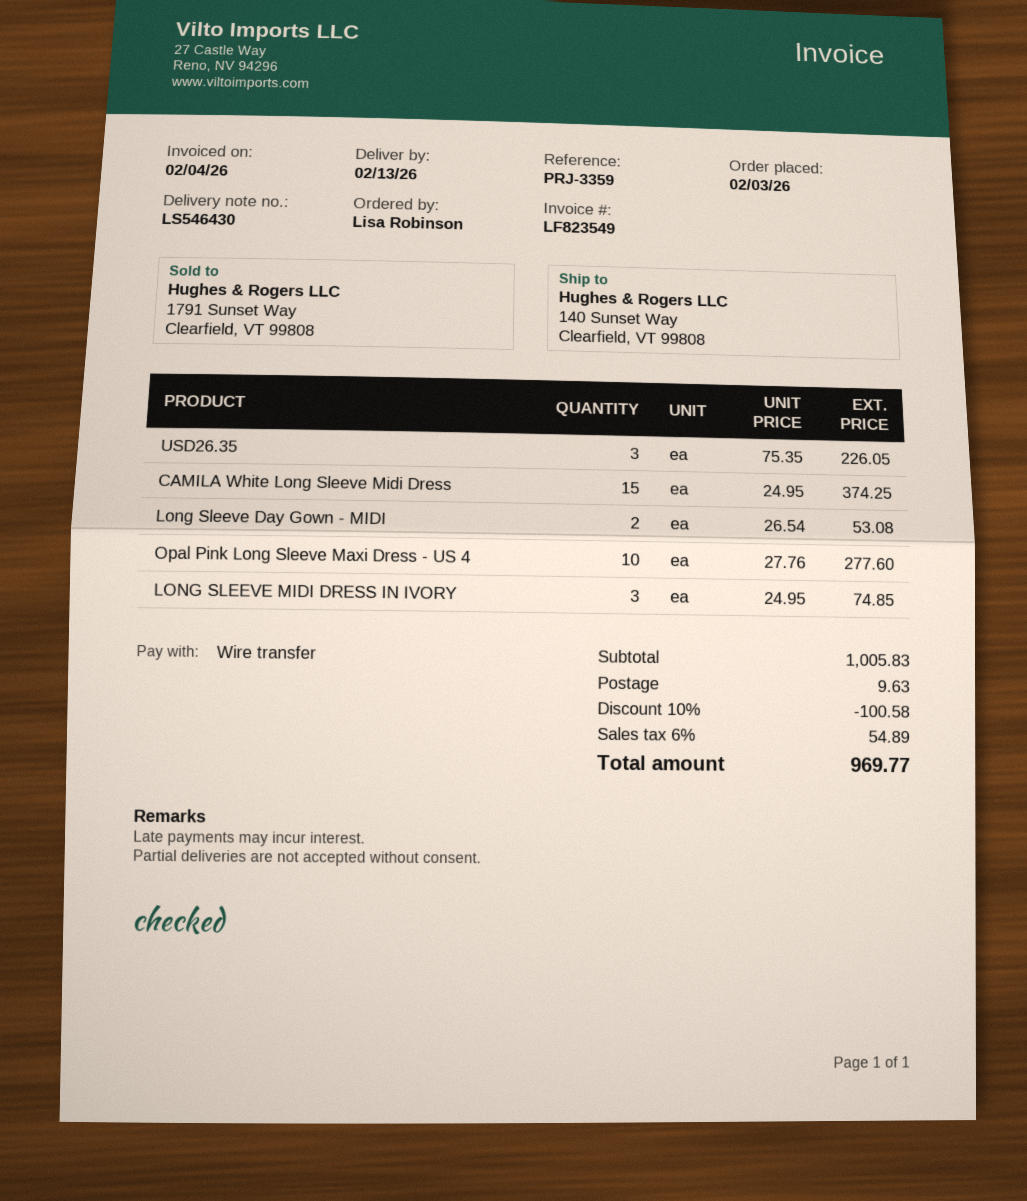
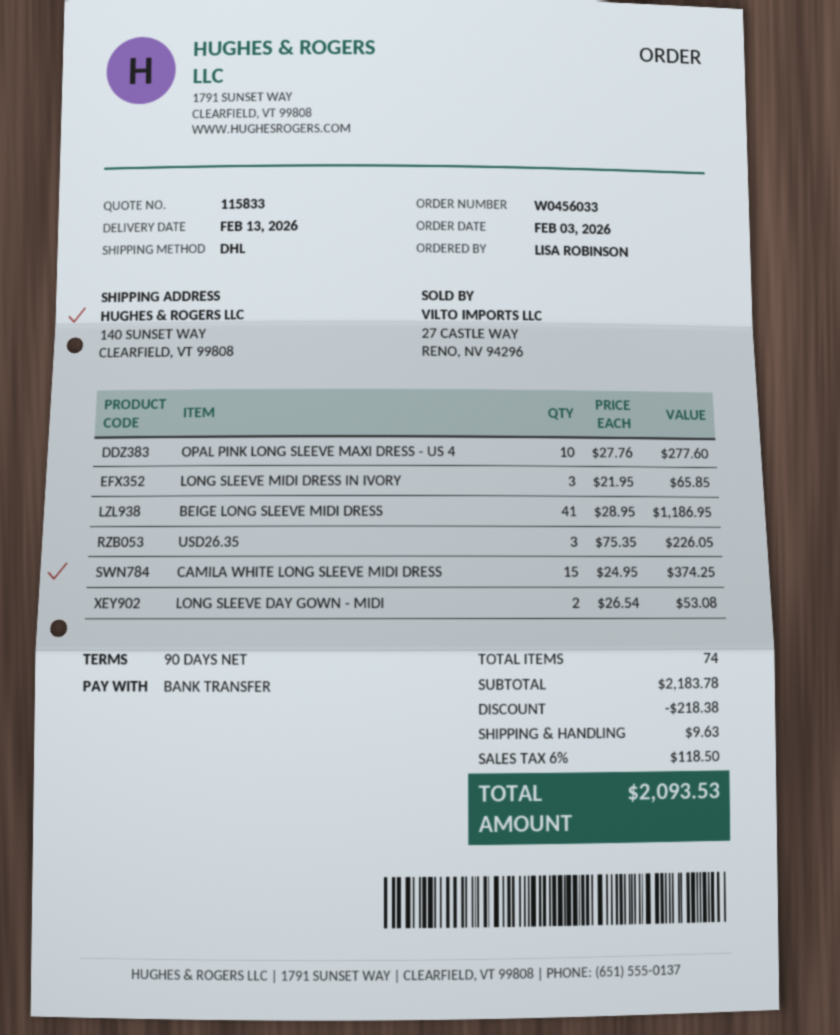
LONG SLEEVE MIDI DRESS IN IVORY: 3 x 24.95 = 74.85 -> 3 x 21.95 = 65.85
BEIGE LONG SLEEVE MIDI DRESS: none -> 41 x 28.95 = 1186.95
subtotal: 1005.83 -> 2183.78
discount: 100.58 -> 218.38
tax: 6% = 54.89 -> 6% = 118.50
total: 969.77 -> 2093.53

